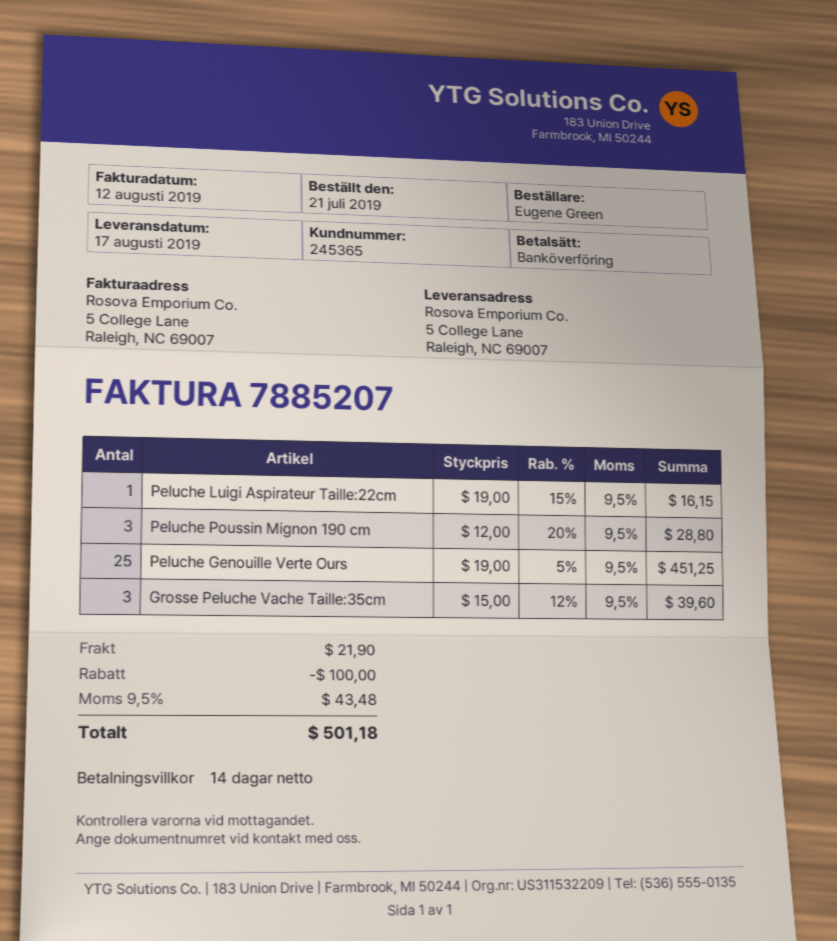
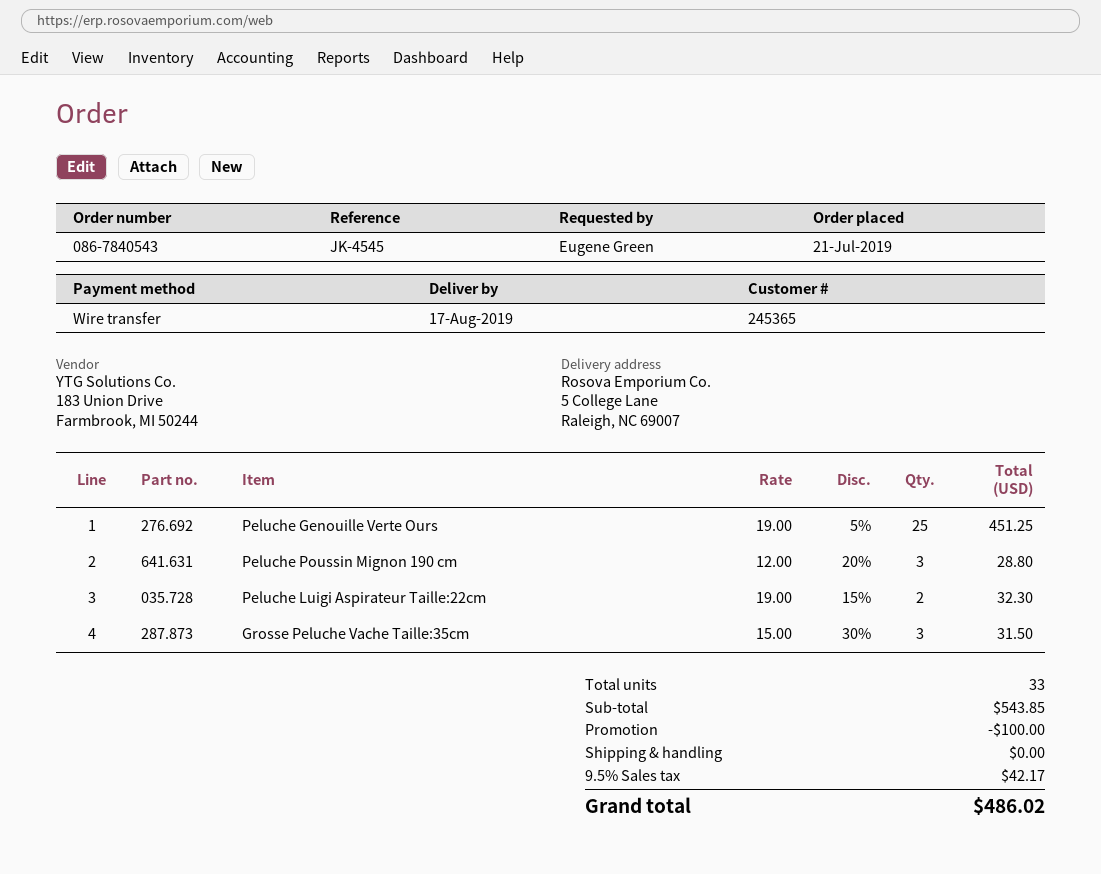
Peluche Luigi Aspirateur Taille:22cm: 1 x 19.00 - 15% = 16.15 -> 2 x 19.00 - 15% = 32.30
Grosse Peluche Vache Taille:35cm: 3 x 15.00 - 12% = 39.60 -> 3 x 15.00 - 30% = 31.50
shipping: 21.90 -> 0.00
tax: 9.5% = 43.48 -> 9.5% = 42.17
total: 501.18 -> 486.02

